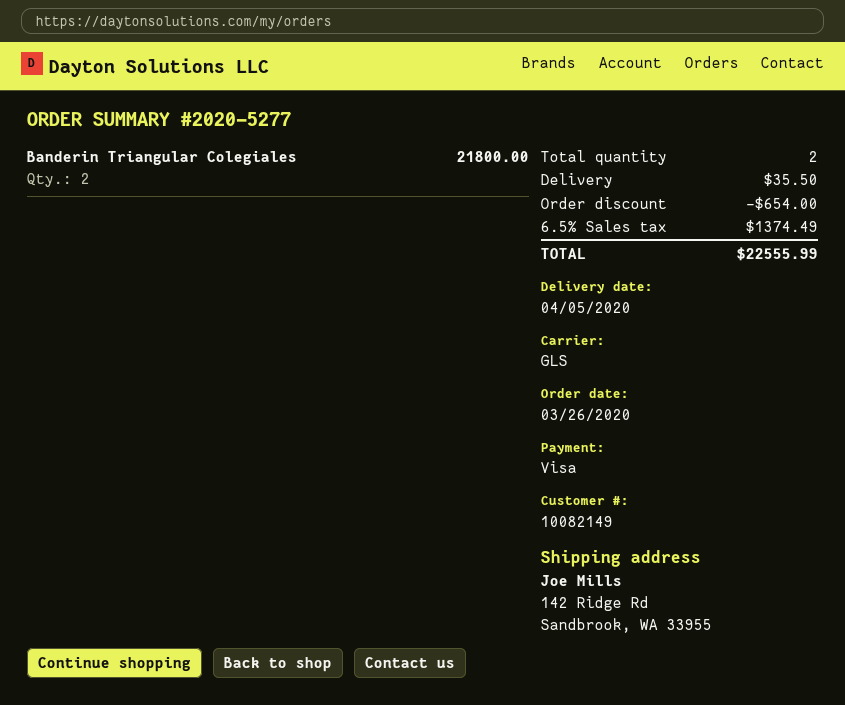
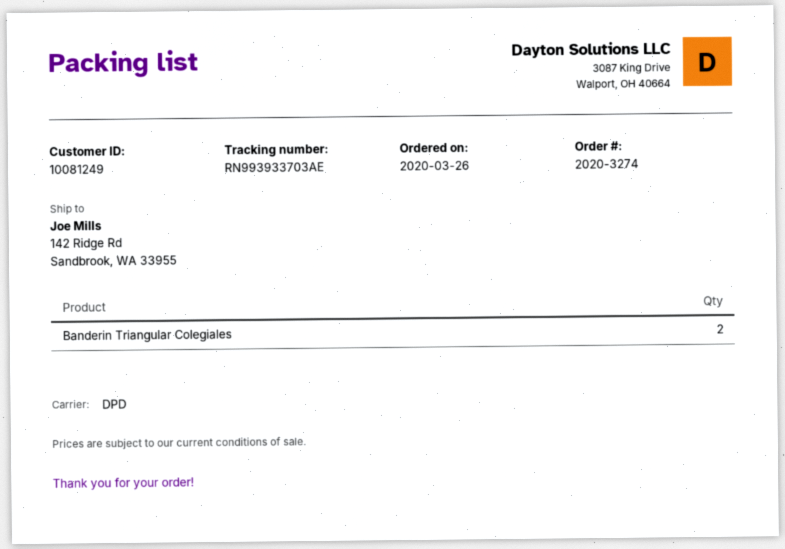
order number: 2020-5277 -> 2020-3274
customer number: 10082149 -> 10081249
shipping method: GLS -> DPD

